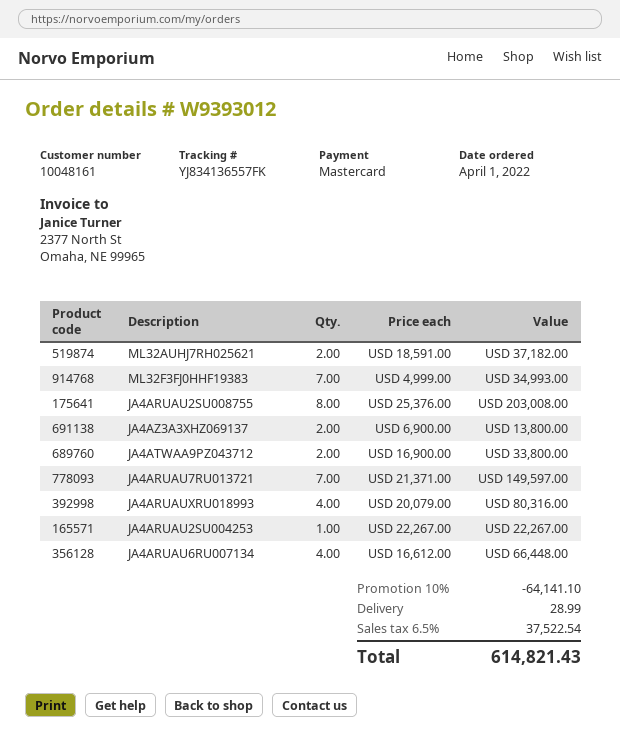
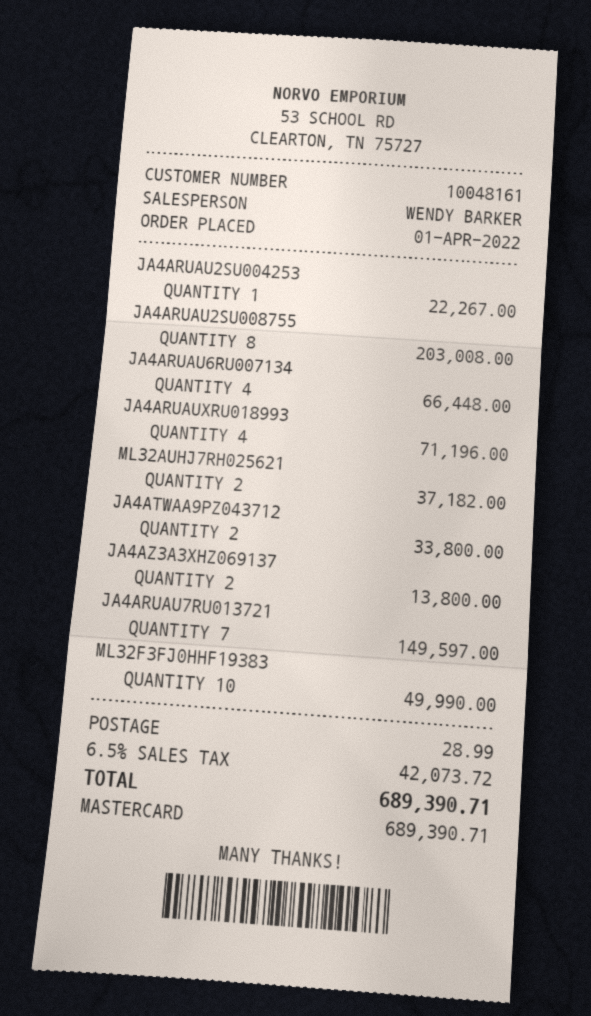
ML32F3FJ0HHF19383: 7 for 34993.00 -> 10 for 49990.00
JA4ARUAUXRU018993: 4 for 80316.00 -> 4 for 71196.00
discount: 10% = 64141.10 -> none
tax: 6.5% = 37522.54 -> 6.5% = 42073.72
total: 614821.43 -> 689390.71

